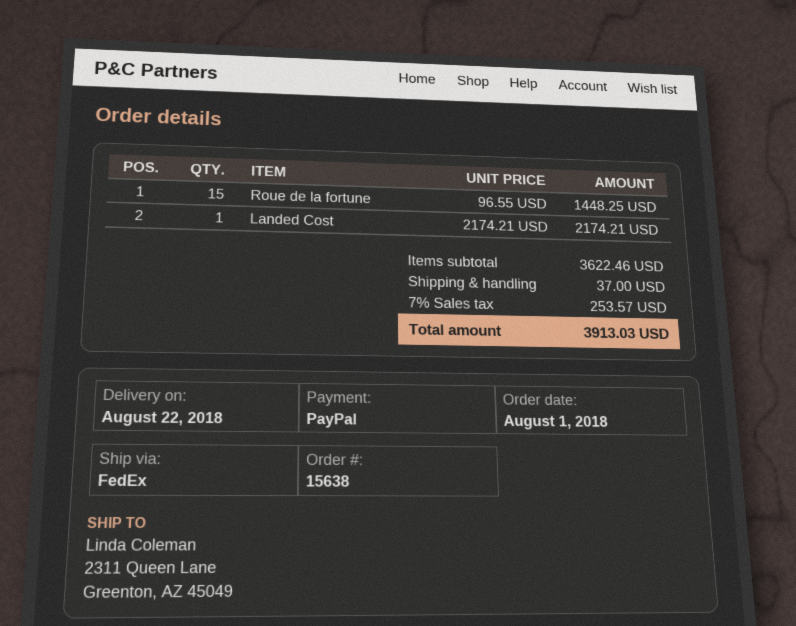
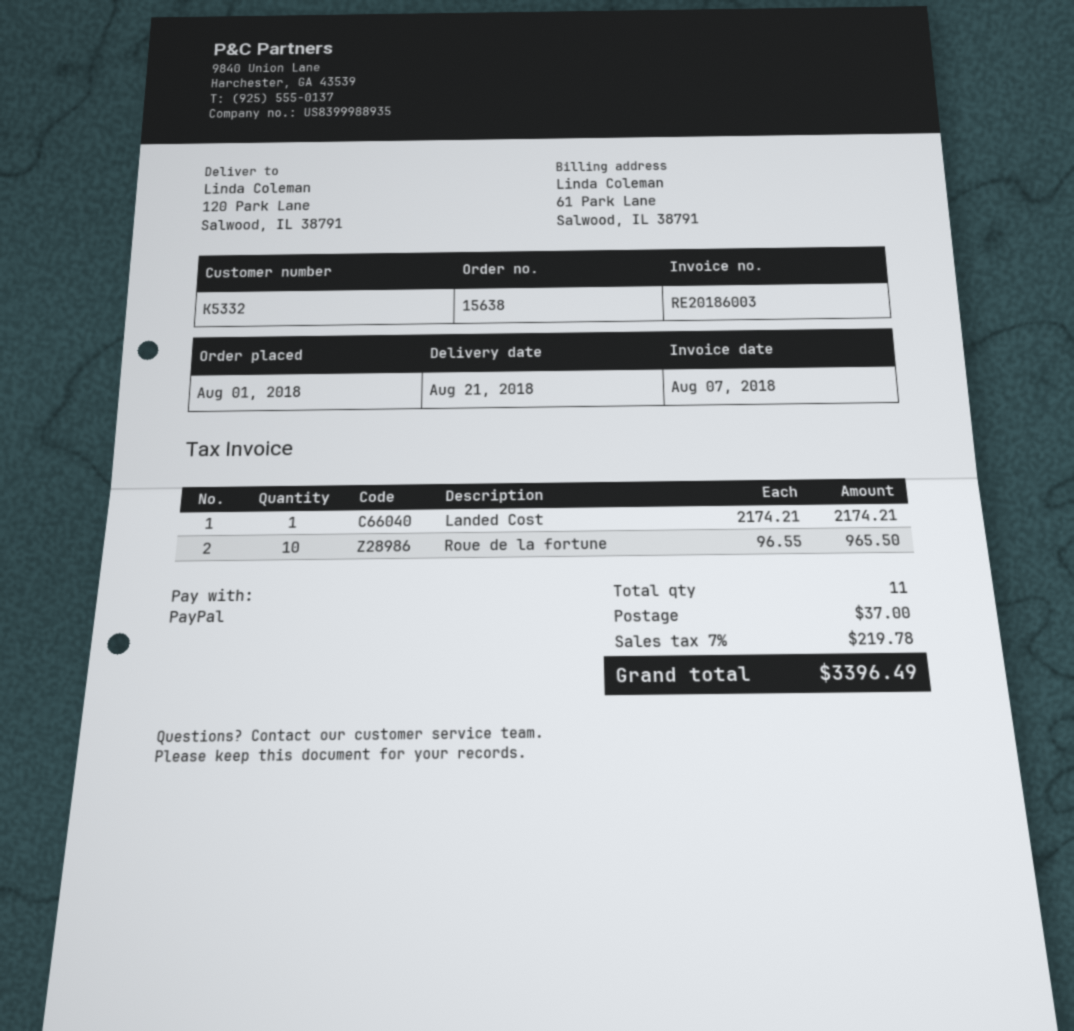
delivery date: 2018-08-22 -> 2018-08-21
ship to: 2311 Queen Lane, Greenton, AZ 45049 -> 120 Park Lane, Salwood, IL 38791
Roue de la fortune: 15 x 96.55 = 1448.25 -> 10 x 96.55 = 965.50
tax: 7% = 253.57 -> 7% = 219.78
total: 3913.03 -> 3396.49

